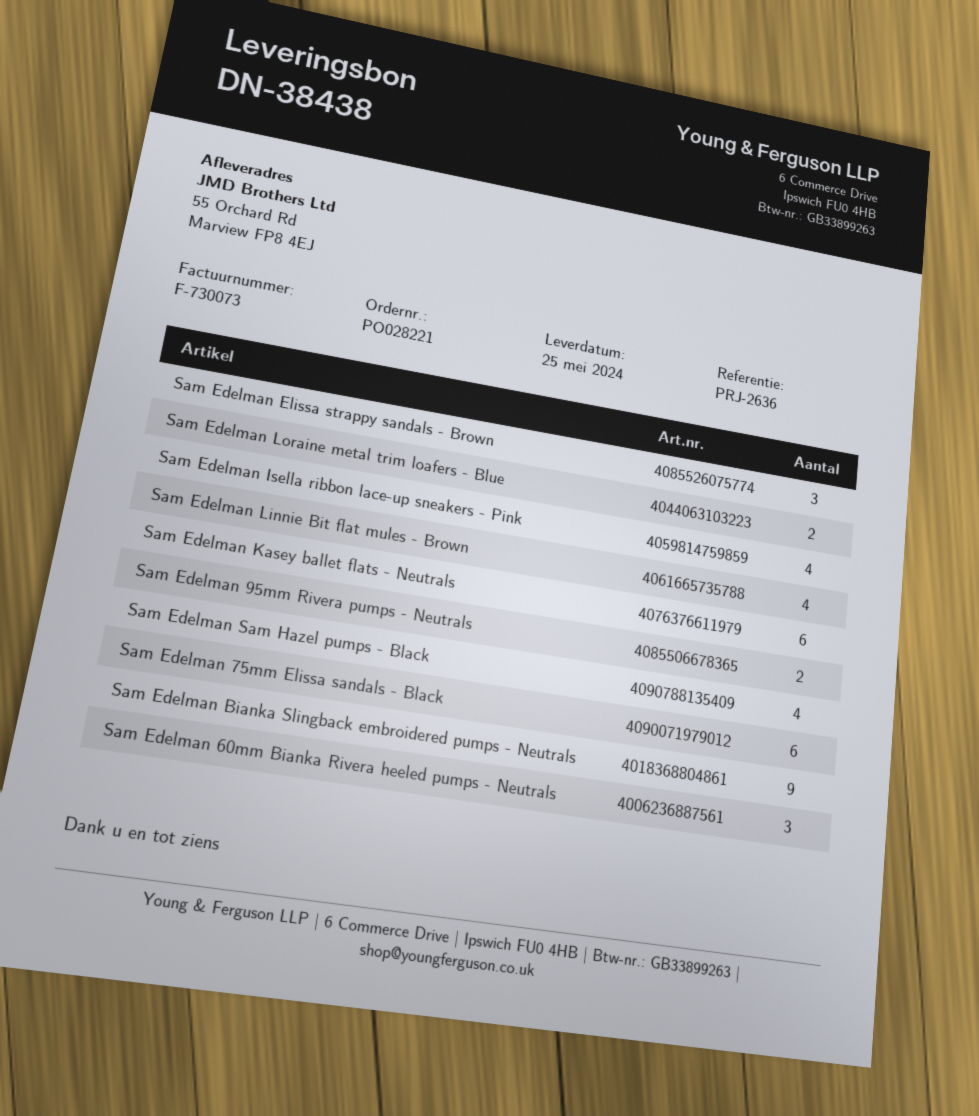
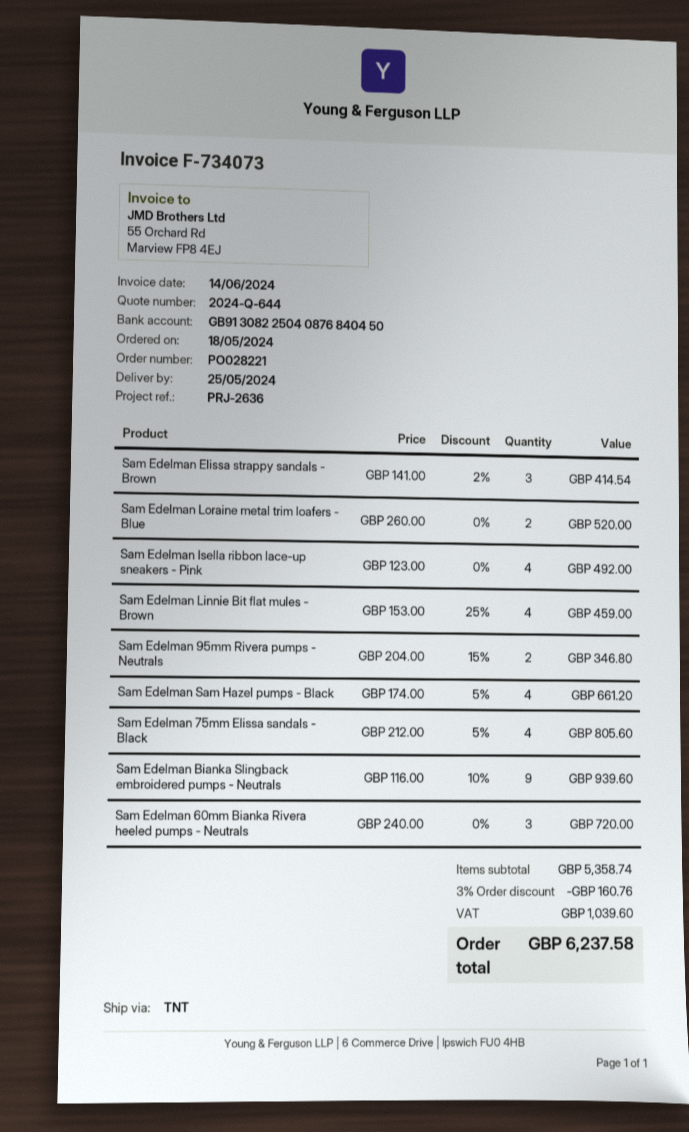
invoice number: F-730073 -> F-734073
Sam Edelman Kasey ballet flats - Neutrals: 6 -> none
Sam Edelman 75mm Elissa sandals - Black: 6 -> 4

